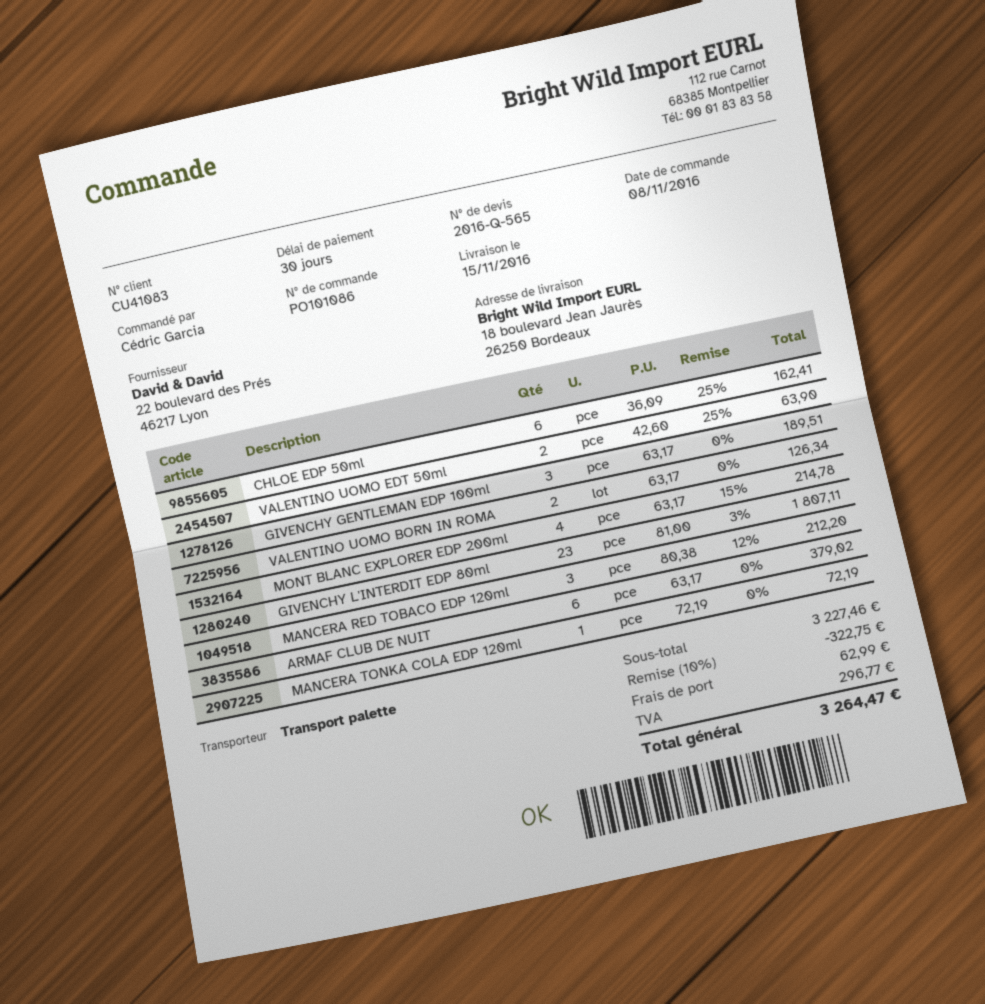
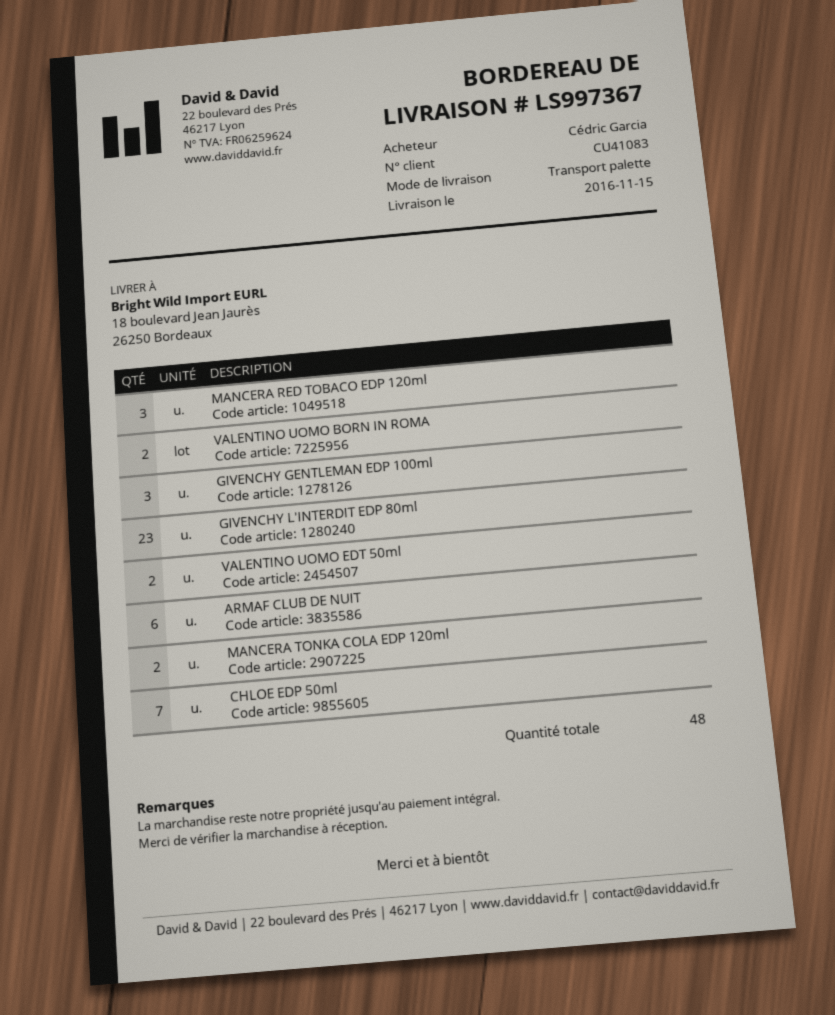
CHLOE EDP 50ml: 6 -> 7
MONT BLANC EXPLORER EDP 200ml: 4 -> none
MANCERA TONKA COLA EDP 120ml: 1 -> 2

